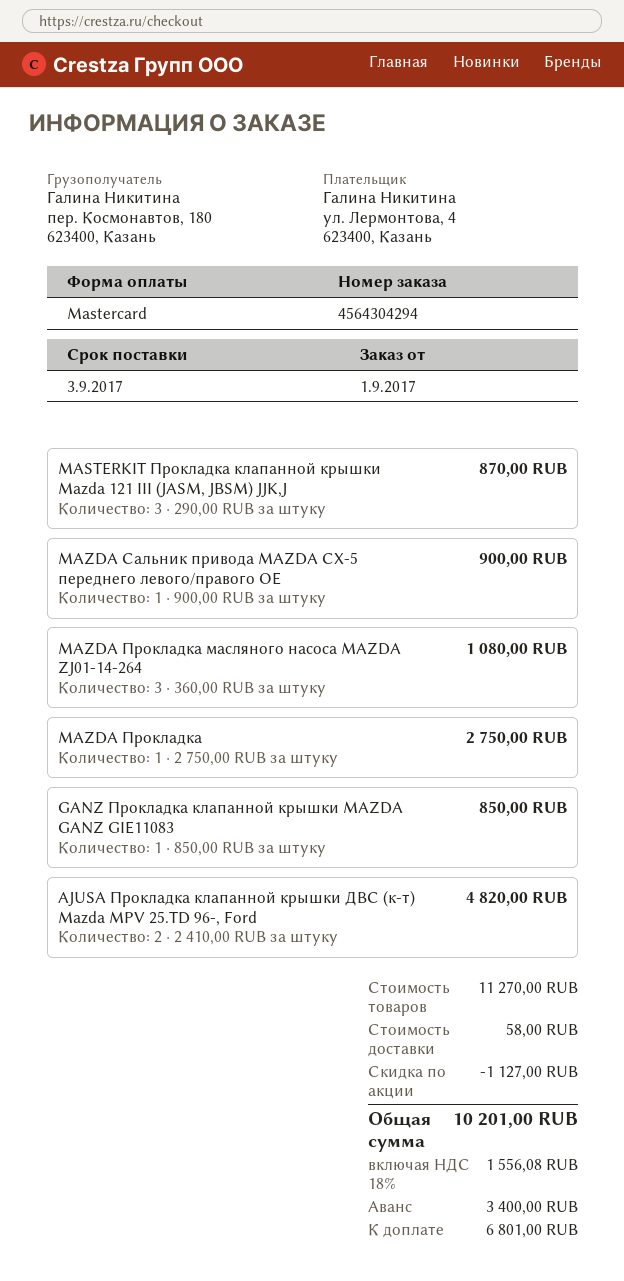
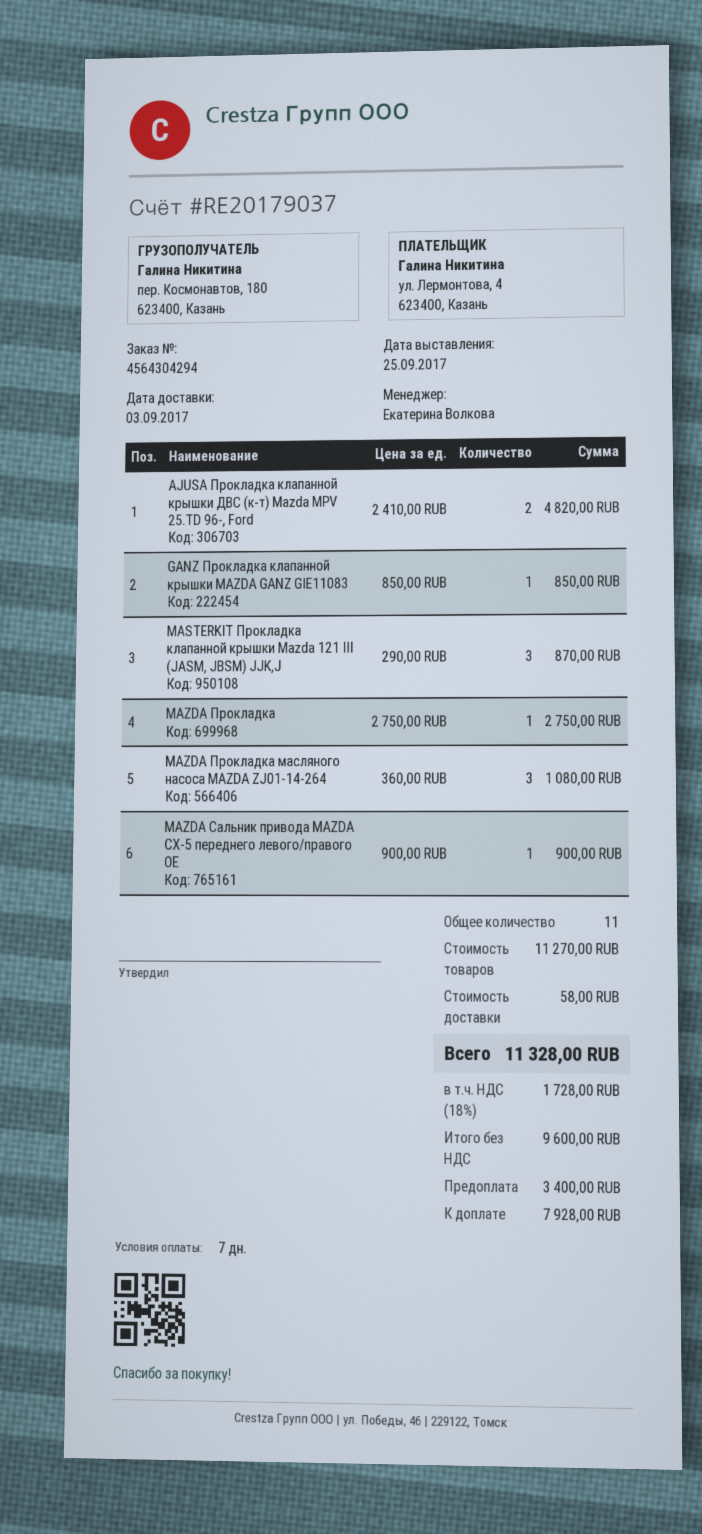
discount: 1127.00 -> none
tax: 18% = 1556.08 -> 18% = 1728.00
total: 10201.00 -> 11328.00
balance: 6801.00 -> 7928.00

